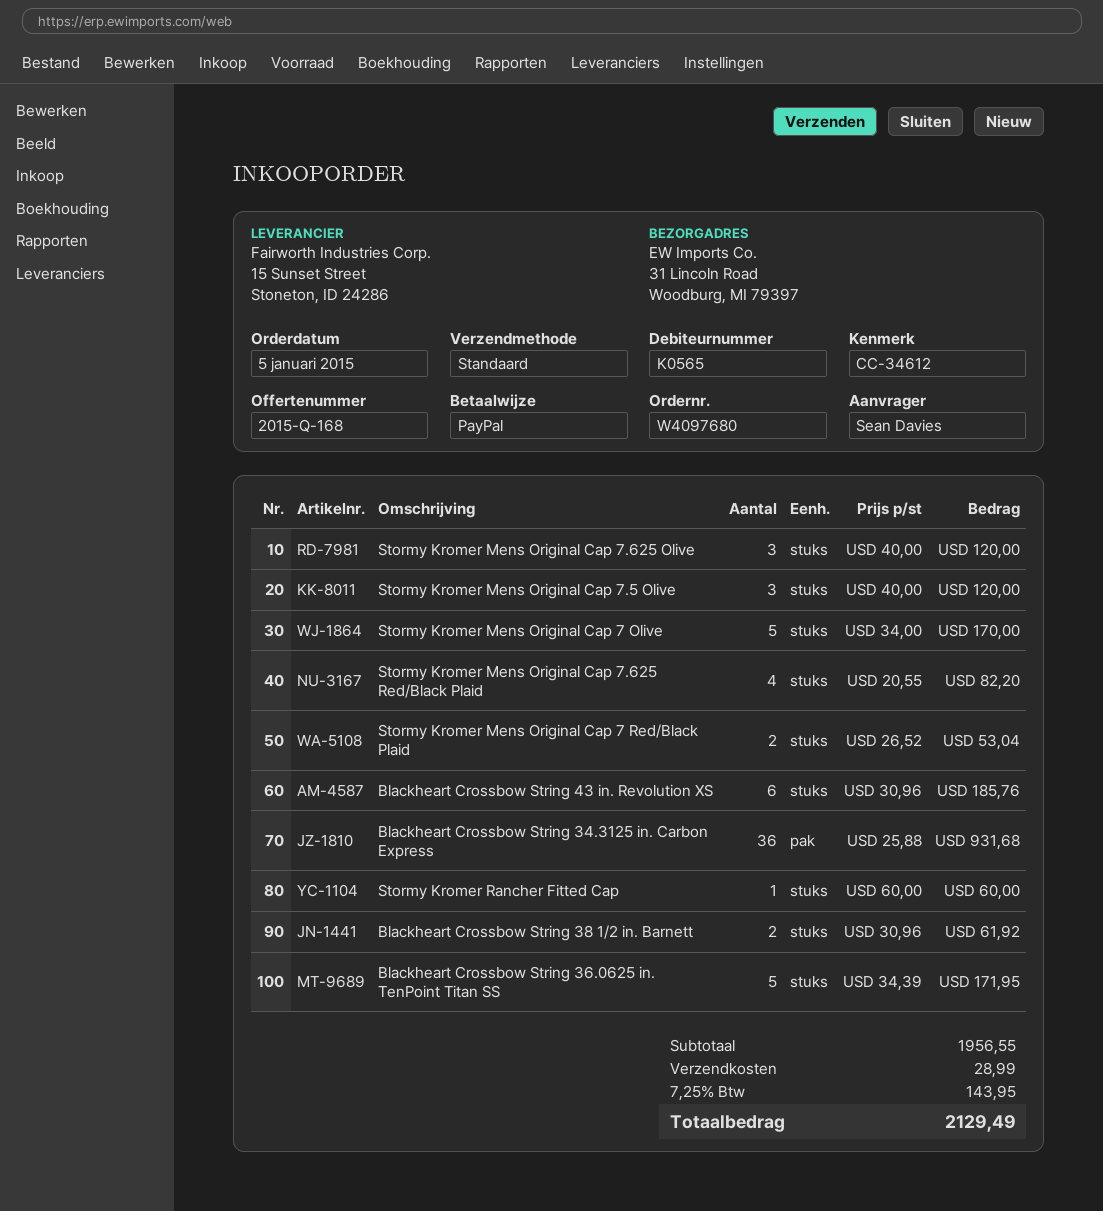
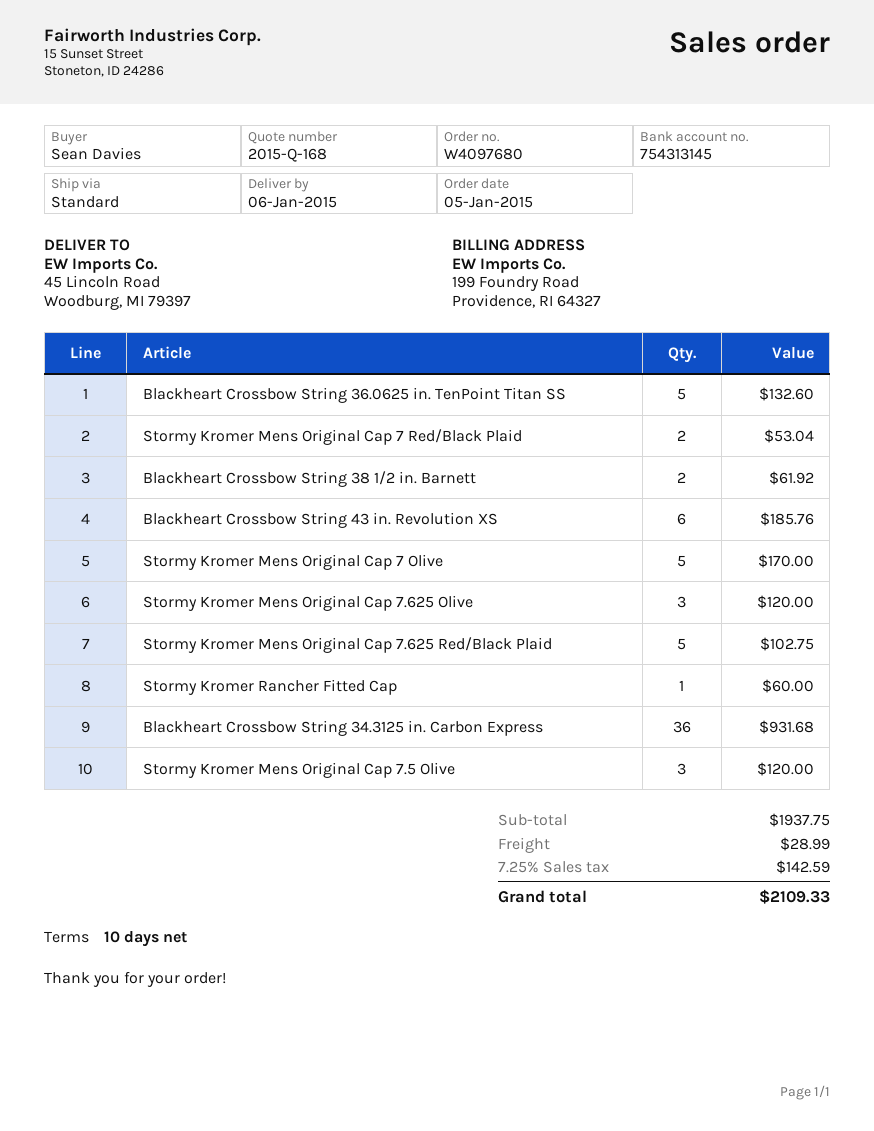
ship to: 31 Lincoln Road, Woodburg, MI 79397 -> 45 Lincoln Road, Woodburg, MI 79397
Stormy Kromer Mens Original Cap 7.625 Red/Black Plaid: 4 for 82.20 -> 5 for 102.75
Blackheart Crossbow String 36.0625 in. TenPoint Titan SS: 5 for 171.95 -> 5 for 132.60
subtotal: 1956.55 -> 1937.75
tax: 7.25% = 143.95 -> 7.25% = 142.59
total: 2129.49 -> 2109.33

